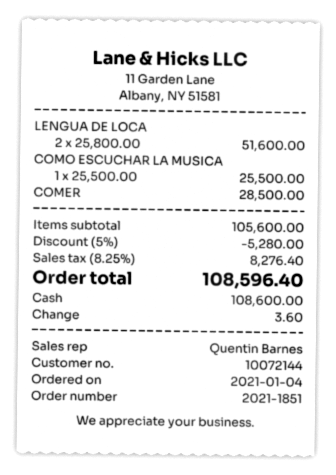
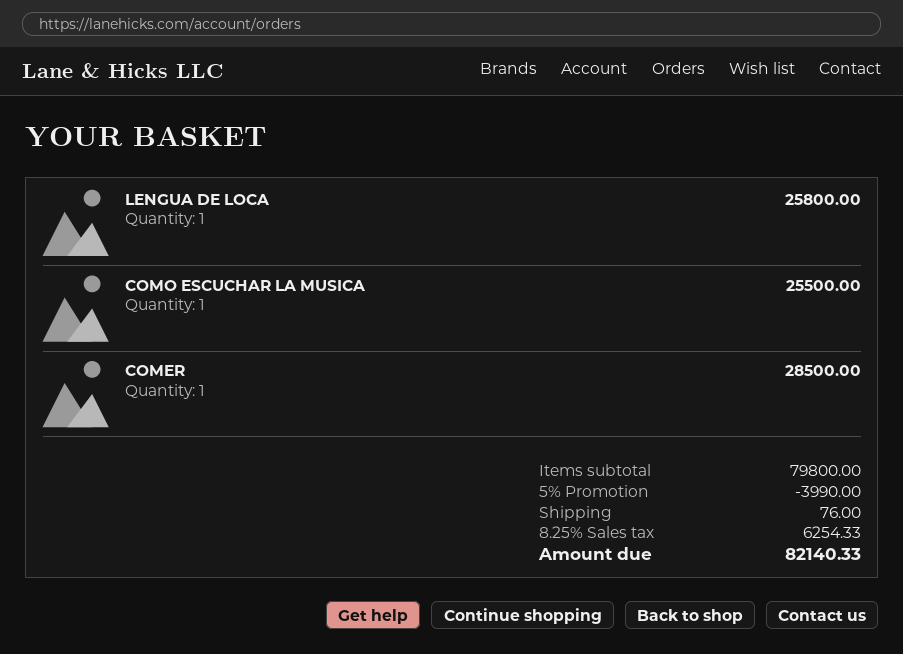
LENGUA DE LOCA: 2 for 51600.00 -> 1 for 25800.00
subtotal: 105600.00 -> 79800.00
discount: 5% = 5280.00 -> 5% = 3990.00
shipping: none -> 76.00
tax: 8.25% = 8276.40 -> 8.25% = 6254.33
total: 108596.40 -> 82140.33

